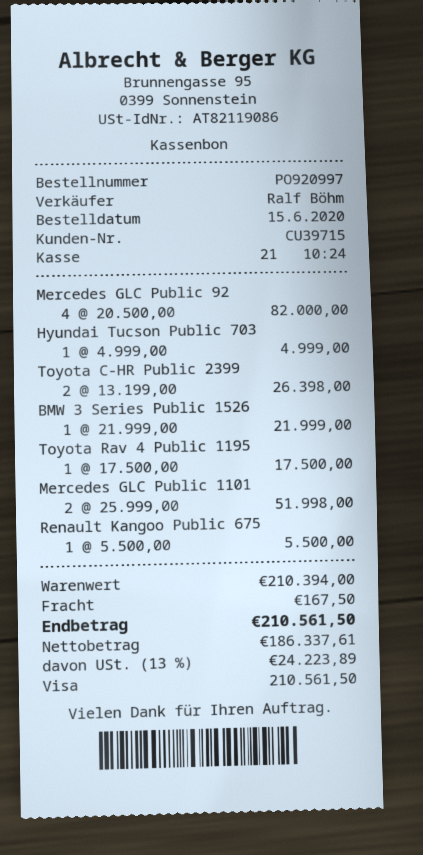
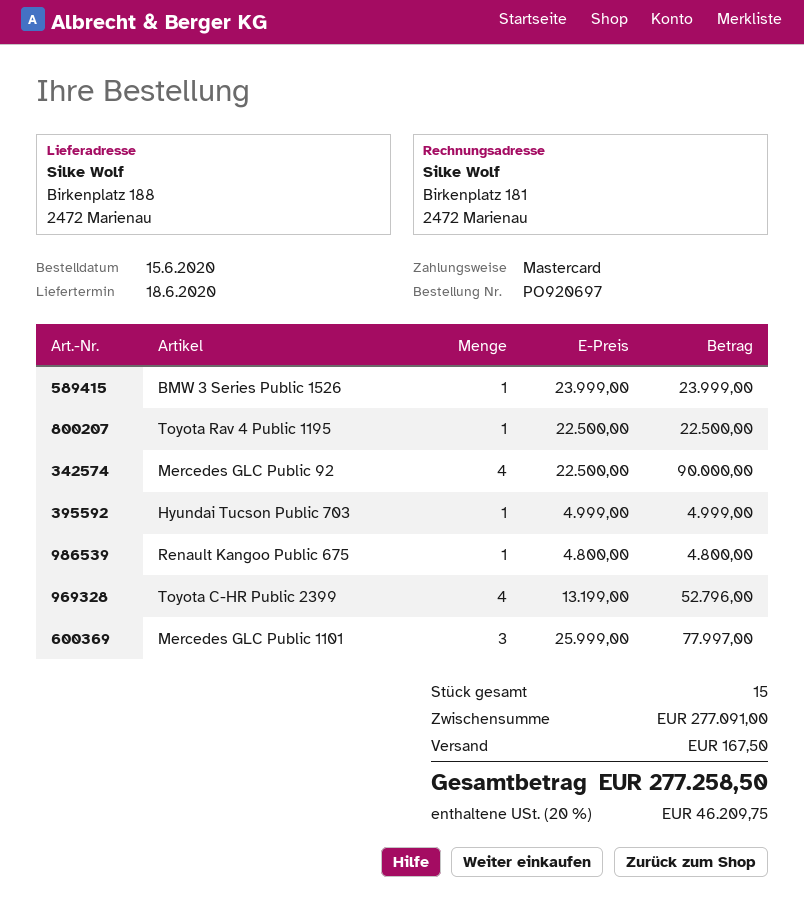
order number: PO920997 -> PO920697
payment method: Visa -> Mastercard
Mercedes GLC Public 92: 4 x 20500.00 = 82000.00 -> 4 x 22500.00 = 90000.00
Toyota C-HR Public 2399: 2 x 13199.00 = 26398.00 -> 4 x 13199.00 = 52796.00
BMW 3 Series Public 1526: 1 x 21999.00 = 21999.00 -> 1 x 23999.00 = 23999.00
Toyota Rav 4 Public 1195: 1 x 17500.00 = 17500.00 -> 1 x 22500.00 = 22500.00
Mercedes GLC Public 1101: 2 x 25999.00 = 51998.00 -> 3 x 25999.00 = 77997.00
Renault Kangoo Public 675: 1 x 5500.00 = 5500.00 -> 1 x 4800.00 = 4800.00
subtotal: 210394.00 -> 277091.00
tax: 13% = 24223.89 -> 20% = 46209.75
total: 210561.50 -> 277258.50

